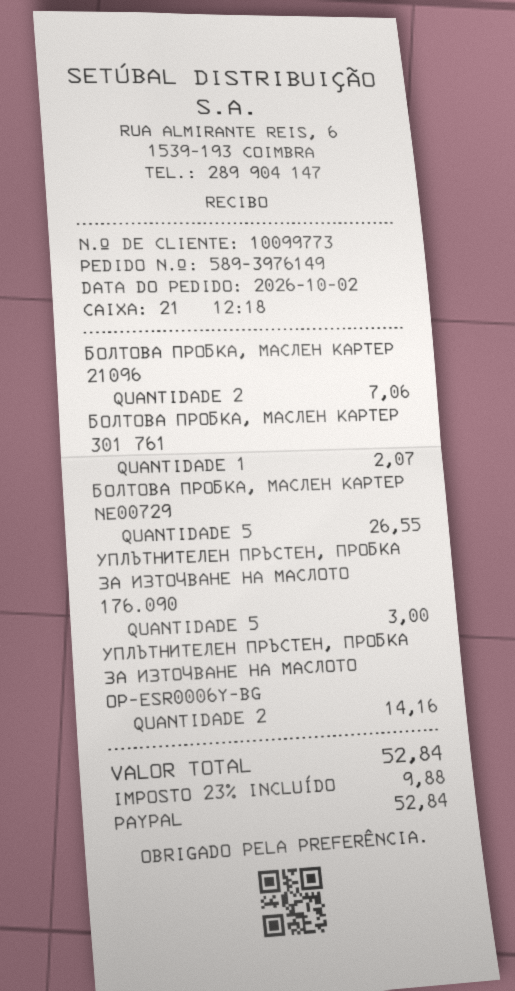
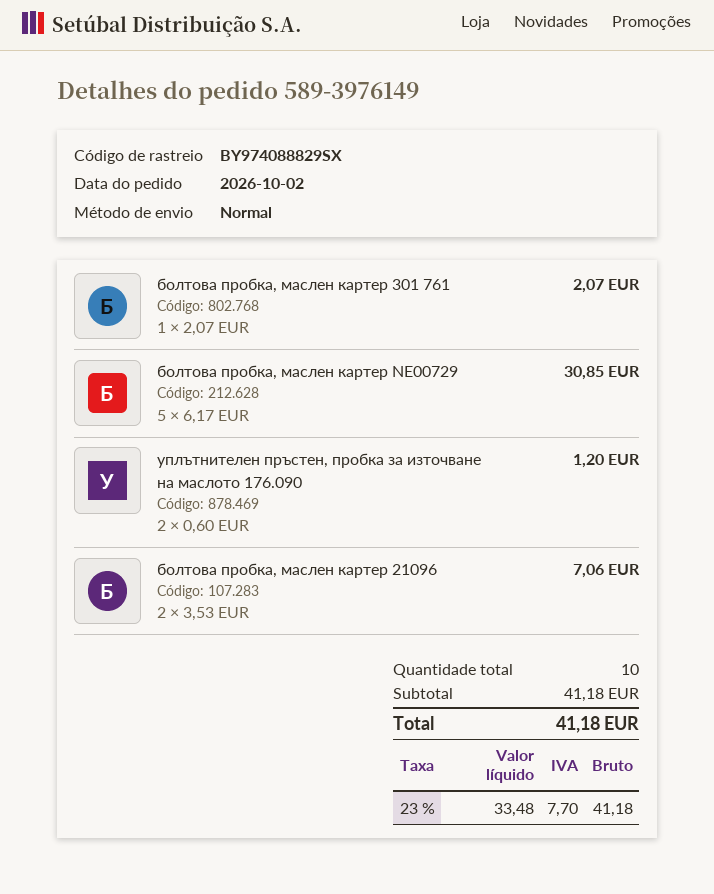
БОЛТОВА ПРОБКА, МАСЛЕН КАРТЕР NE00729: 5 for 26.55 -> 5 for 30.85
УПЛЪТНИТЕЛЕН ПРЪСТЕН, ПРОБКА ЗА ИЗТОЧВАНЕ НА МАСЛОТО 176.090: 5 for 3.00 -> 2 for 1.20
УПЛЪТНИТЕЛЕН ПРЪСТЕН, ПРОБКА ЗА ИЗТОЧВАНЕ НА МАСЛОТО OP-ESR0006Y-BG: 2 for 14.16 -> none
tax: 23% = 9.88 -> 23% = 7.70
total: 52.84 -> 41.18

